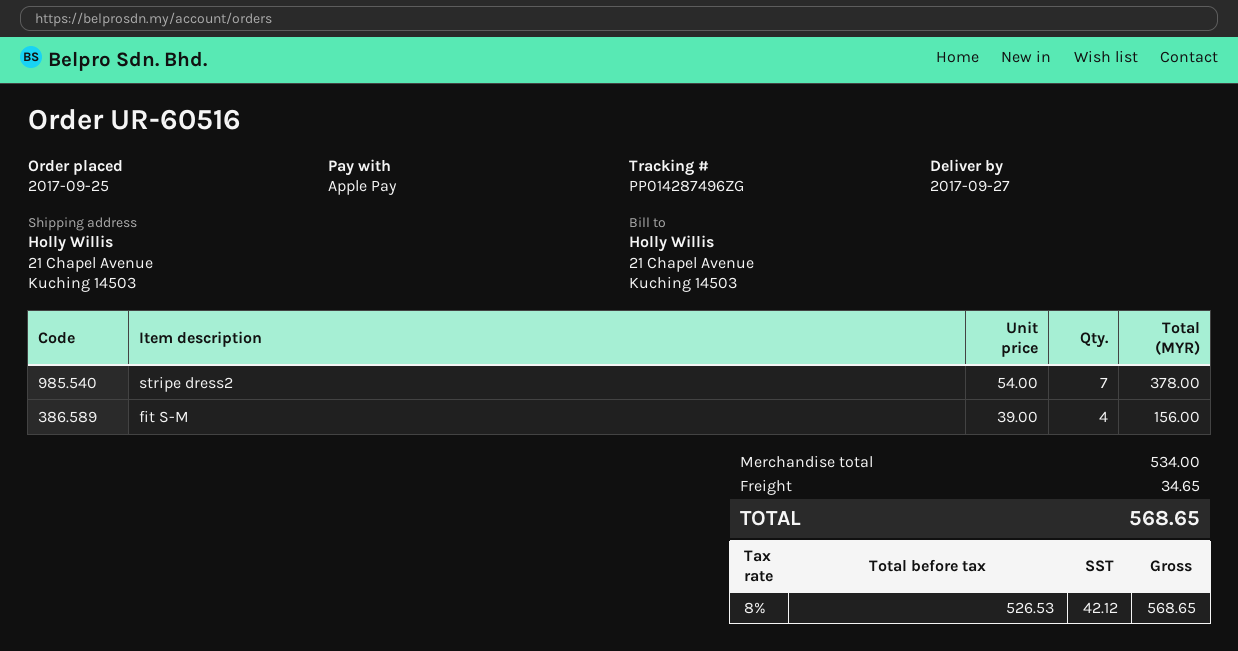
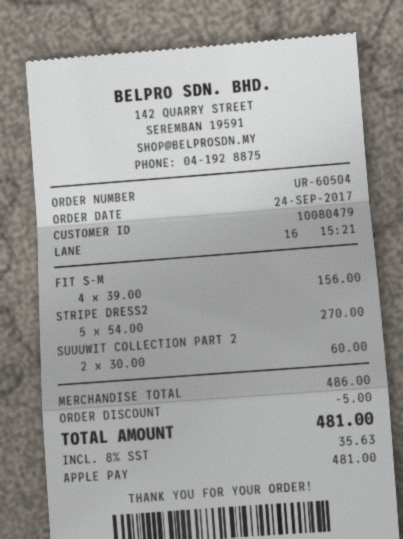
order number: UR-60516 -> UR-60504
order date: 2017-09-25 -> 2017-09-24
stripe dress2: 7 x 54.00 = 378.00 -> 5 x 54.00 = 270.00
SUUUWIT COLLECTION PART 2: none -> 2 x 30.00 = 60.00
subtotal: 534.00 -> 486.00
discount: none -> 5.00
shipping: 34.65 -> none
tax: 8% = 42.12 -> 8% = 35.63
total: 568.65 -> 481.00

